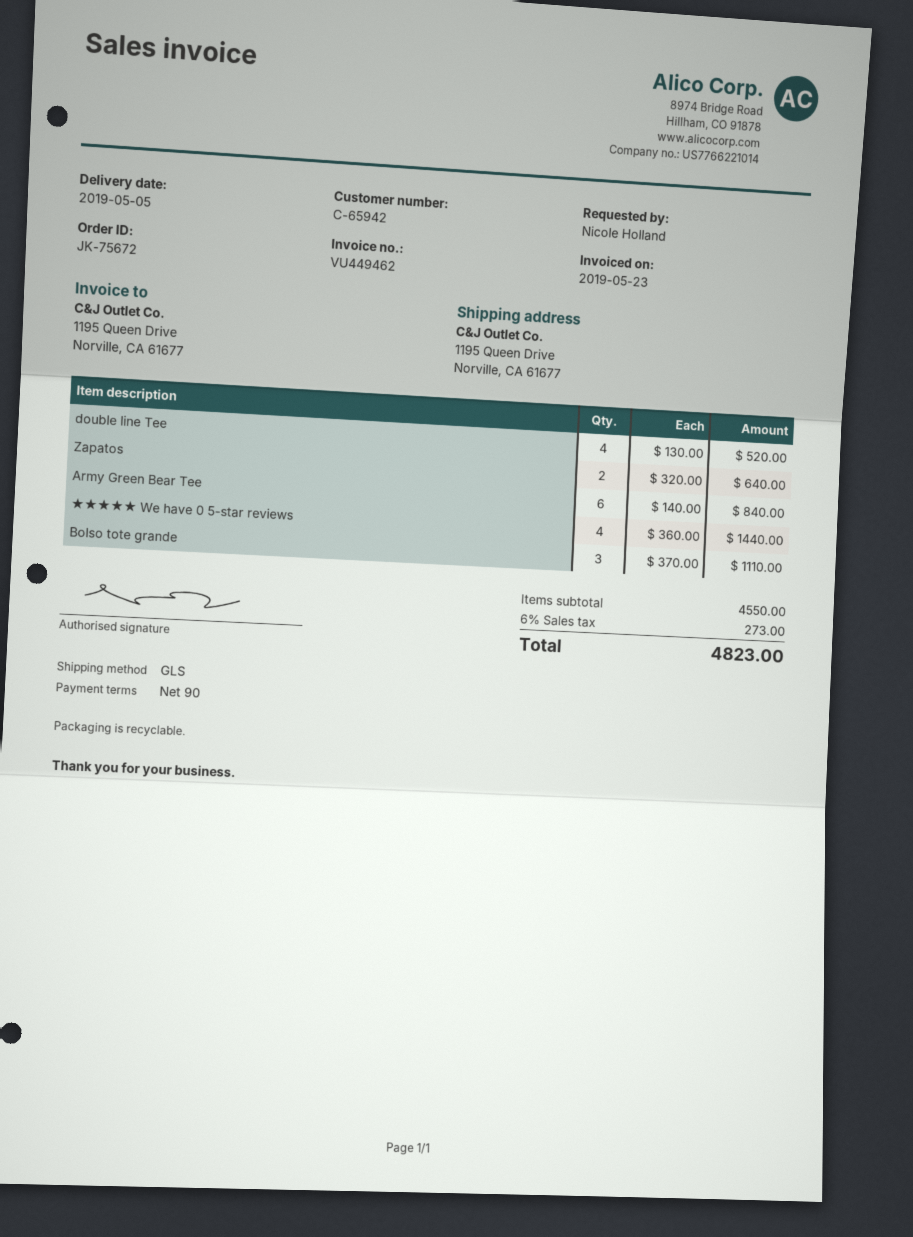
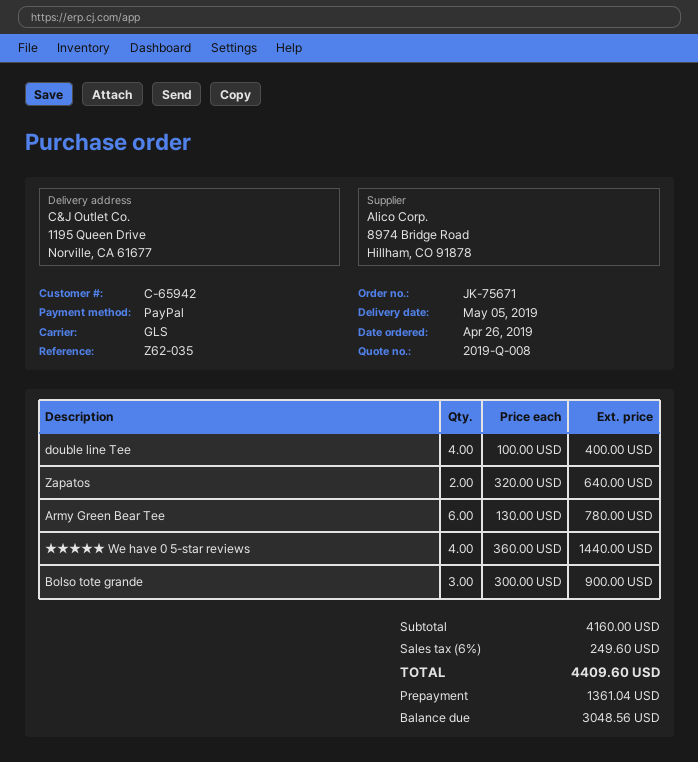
order number: JK-75672 -> JK-75671
double line Tee: 4 x 130.00 = 520.00 -> 4 x 100.00 = 400.00
Army Green Bear Tee: 6 x 140.00 = 840.00 -> 6 x 130.00 = 780.00
Bolso tote grande: 3 x 370.00 = 1110.00 -> 3 x 300.00 = 900.00
subtotal: 4550.00 -> 4160.00
tax: 6% = 273.00 -> 6% = 249.60
total: 4823.00 -> 4409.60

